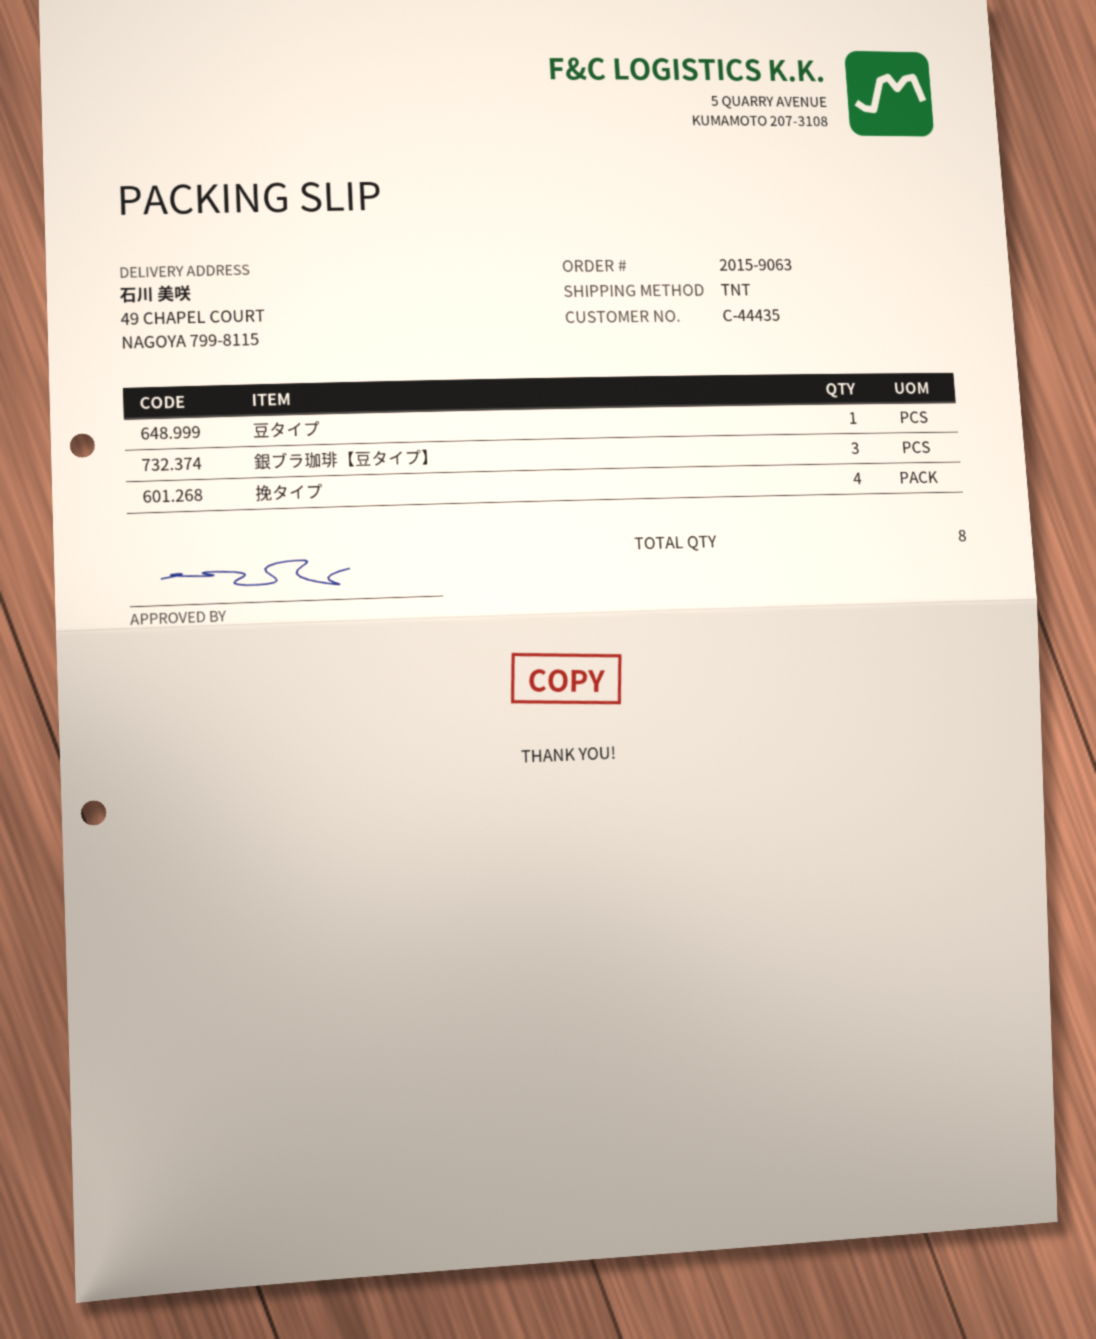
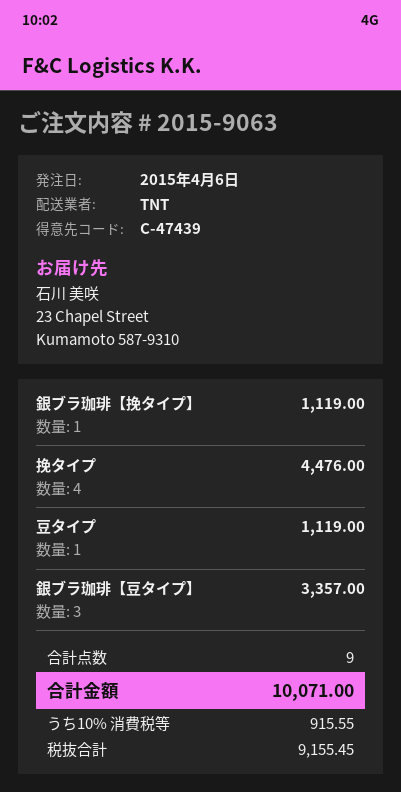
customer number: C-44435 -> C-47439
ship to: 49 CHAPEL COURT, NAGOYA 799-8115 -> 23 Chapel Street, Kumamoto 587-9310
銀ブラ珈琲【挽タイプ】: none -> 1
total quantity: 8 -> 9

